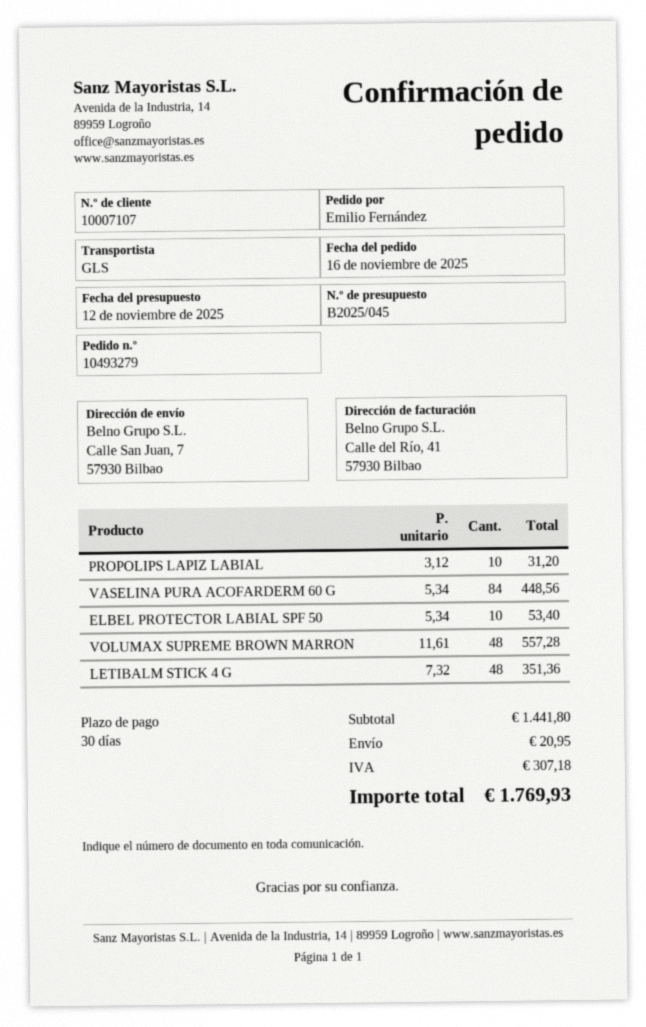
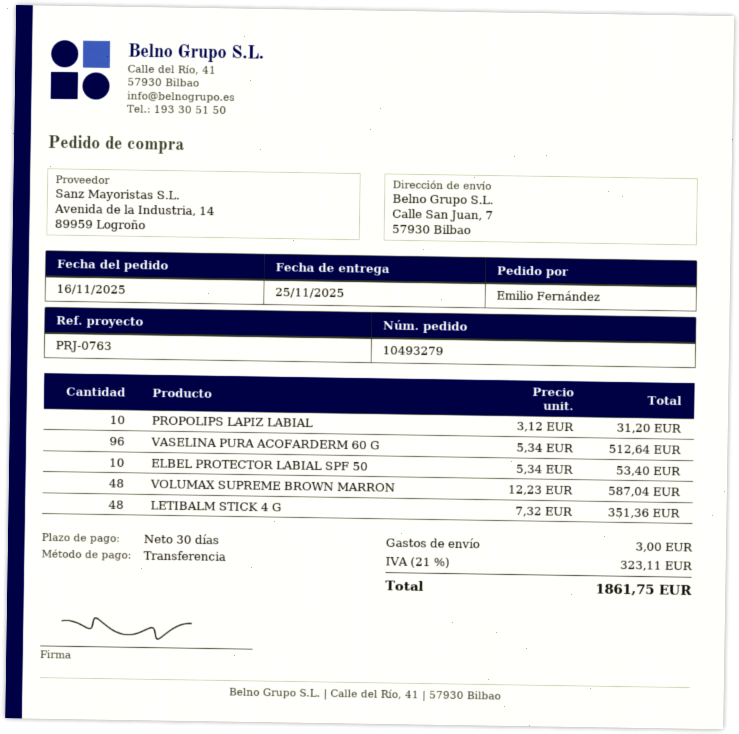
VASELINA PURA ACOFARDERM 60 G: 84 x 5.34 = 448.56 -> 96 x 5.34 = 512.64
VOLUMAX SUPREME BROWN MARRON: 48 x 11.61 = 557.28 -> 48 x 12.23 = 587.04
shipping: 20.95 -> 3.00
tax: 307.18 -> 323.11
total: 1769.93 -> 1861.75

